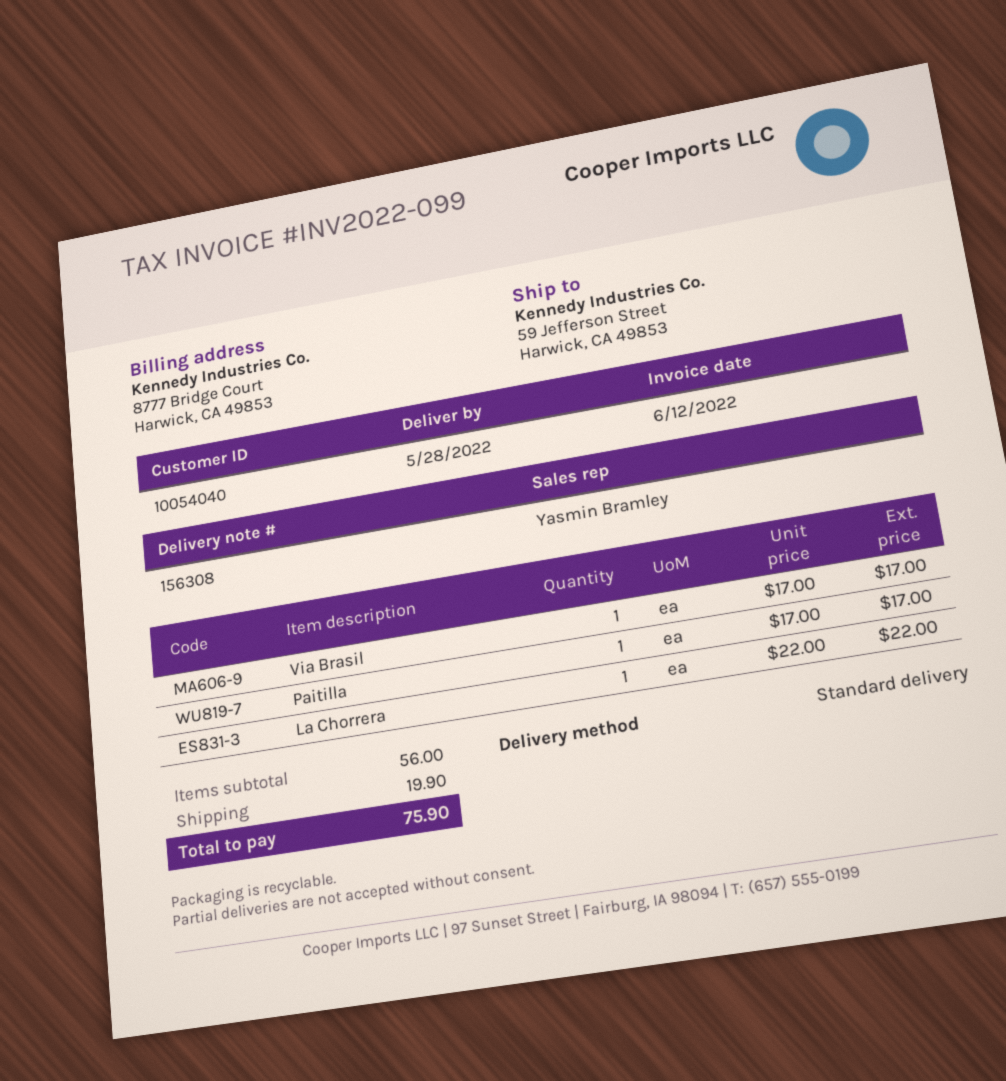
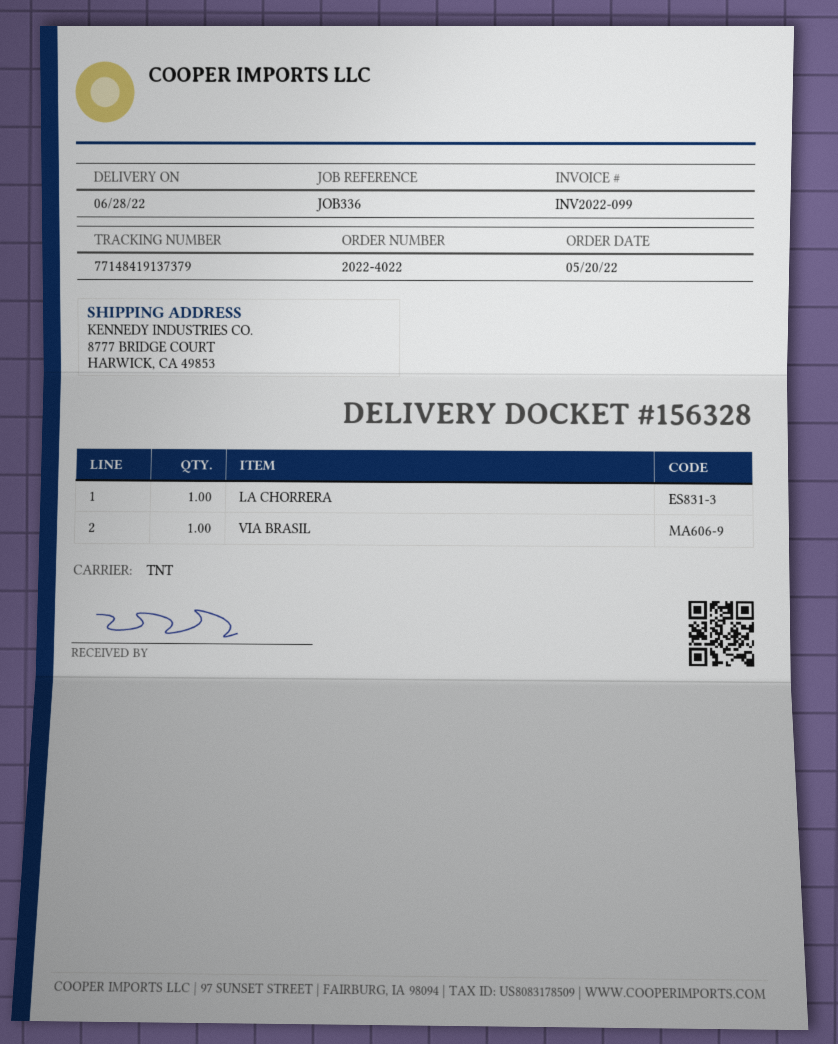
delivery note number: 156308 -> 156328
delivery date: 2022-05-28 -> 2022-06-28
shipping method: standard -> TNT
ship to: 59 Jefferson Street, Harwick, CA 49853 -> 8777 BRIDGE COURT, HARWICK, CA 49853
Paitilla: 1 -> none

